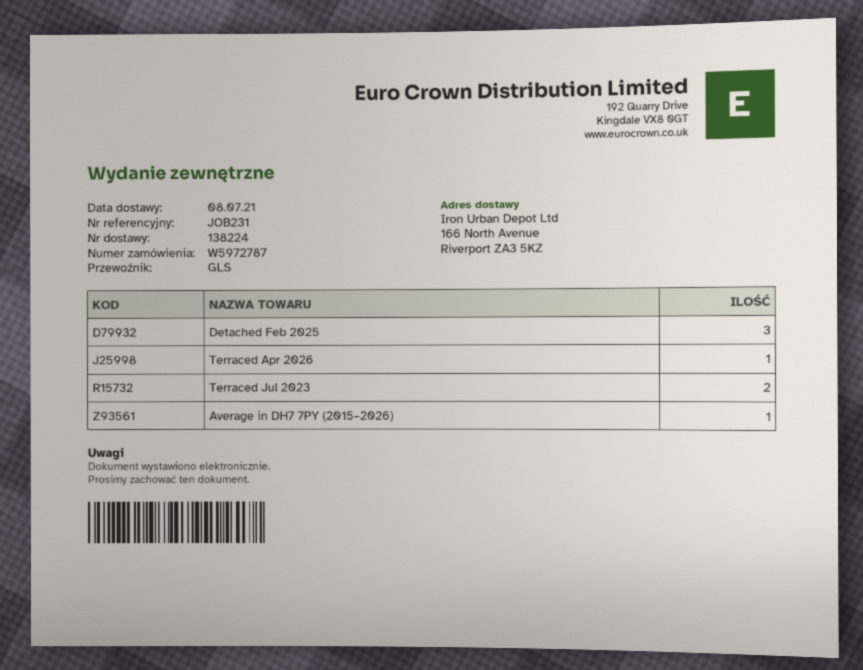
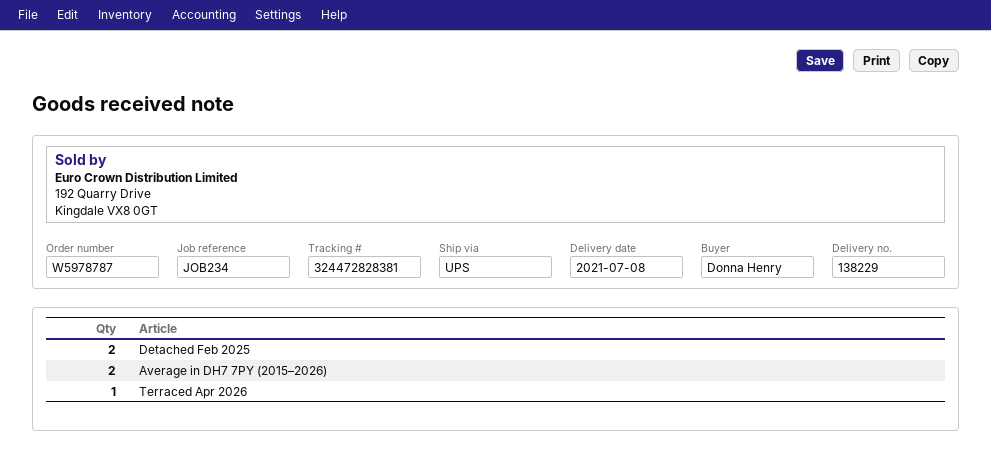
order number: W5972787 -> W5978787
delivery note number: 138224 -> 138229
reference: JOB231 -> JOB234
shipping method: GLS -> UPS
Detached Feb 2025: 3 -> 2
Terraced Jul 2023: 2 -> none
Average in DH7 7PY (2015–2026): 1 -> 2

